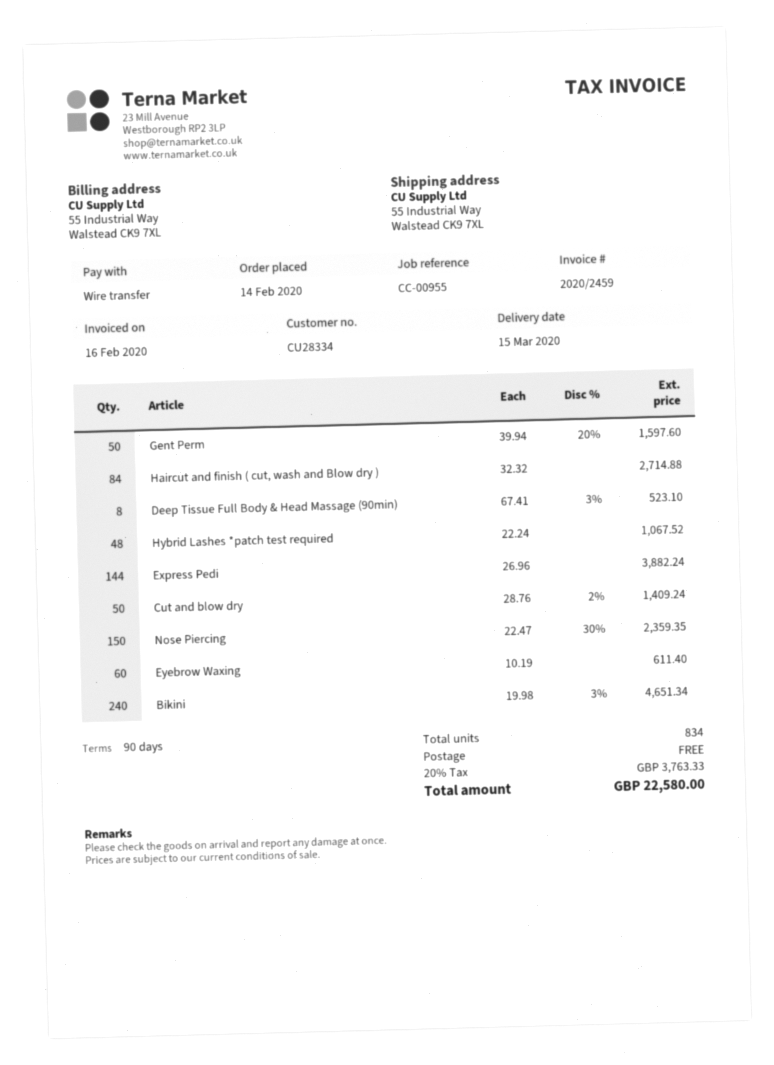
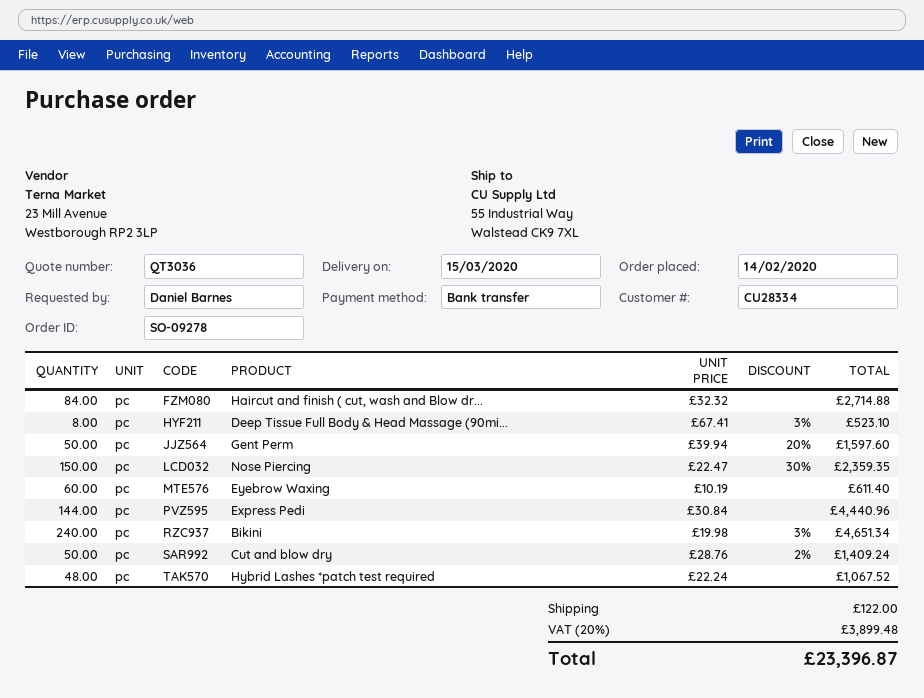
Express Pedi: 144 x 26.96 = 3882.24 -> 144 x 30.84 = 4440.96
shipping: 0.00 -> 122.00
tax: 20% = 3763.33 -> 20% = 3899.48
total: 22580.00 -> 23396.87

